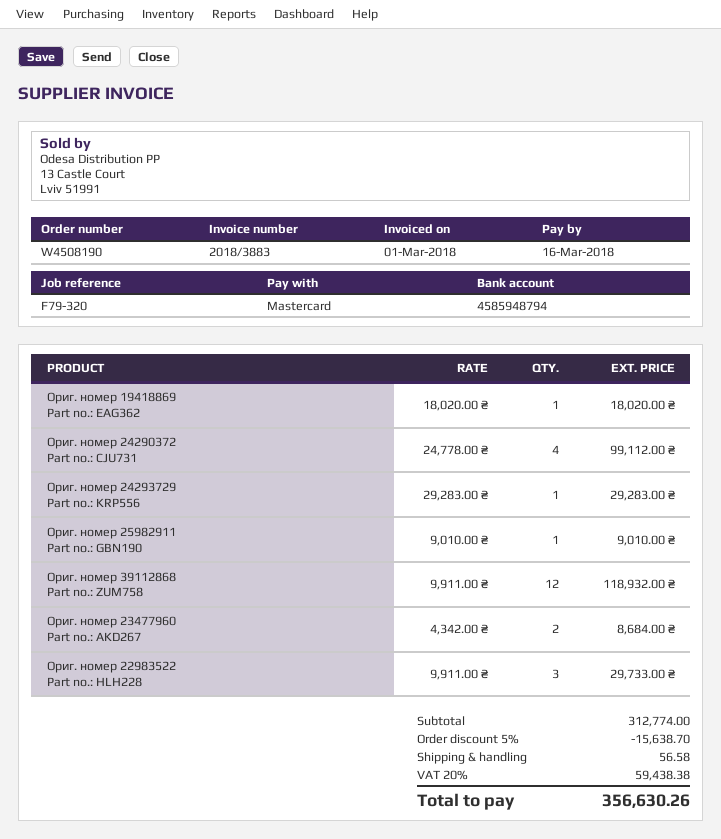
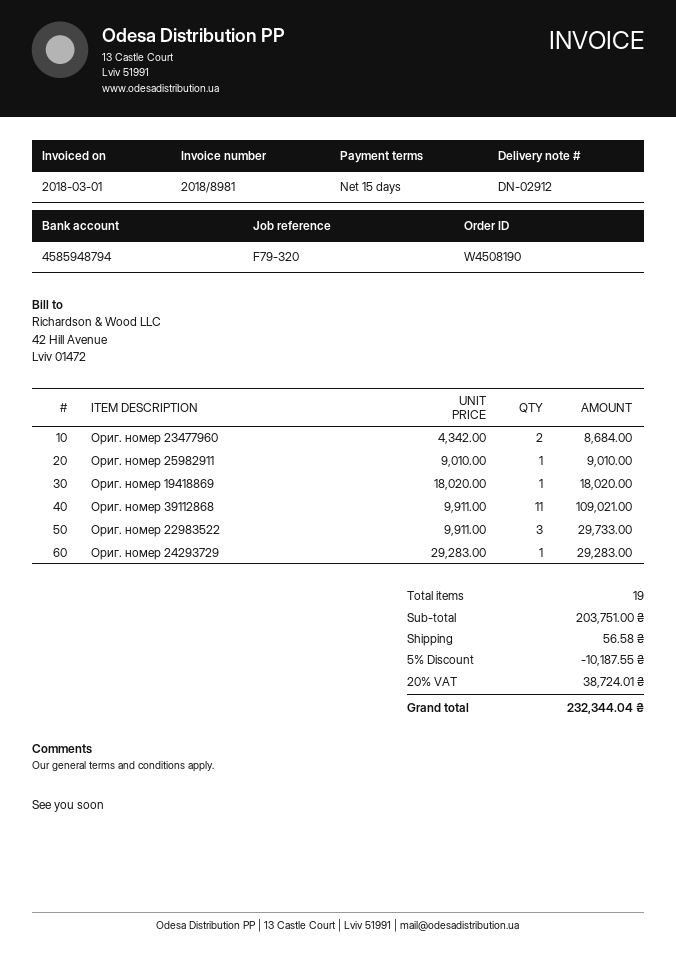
invoice number: 2018/3883 -> 2018/8981
Ориг. номер 24290372: 4 x 24778.00 = 99112.00 -> none
Ориг. номер 39112868: 12 x 9911.00 = 118932.00 -> 11 x 9911.00 = 109021.00
subtotal: 312774.00 -> 203751.00
discount: 5% = 15638.70 -> 5% = 10187.55
tax: 20% = 59438.38 -> 20% = 38724.01
total: 356630.26 -> 232344.04

